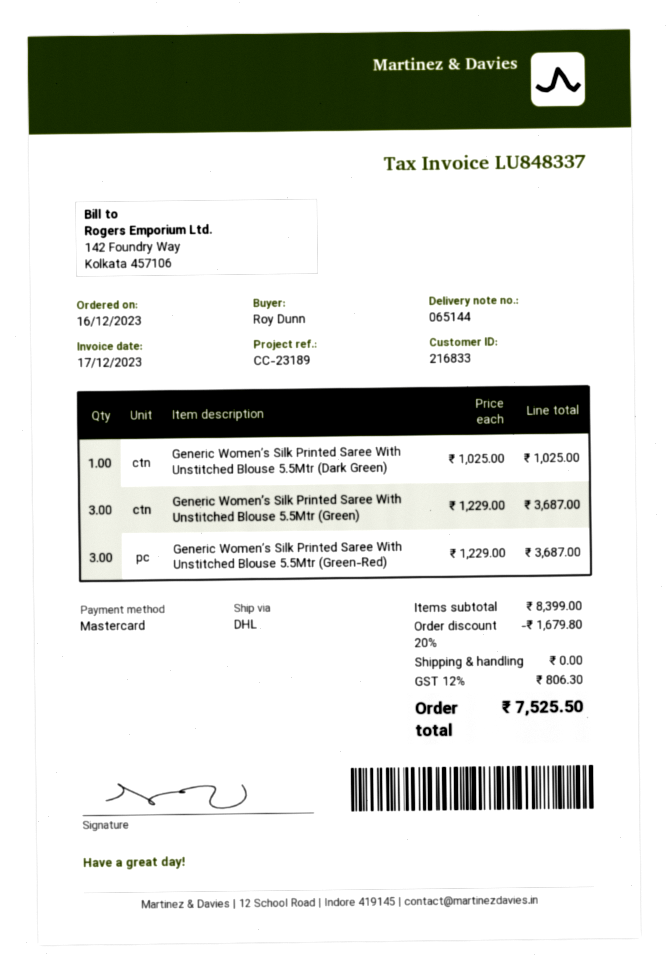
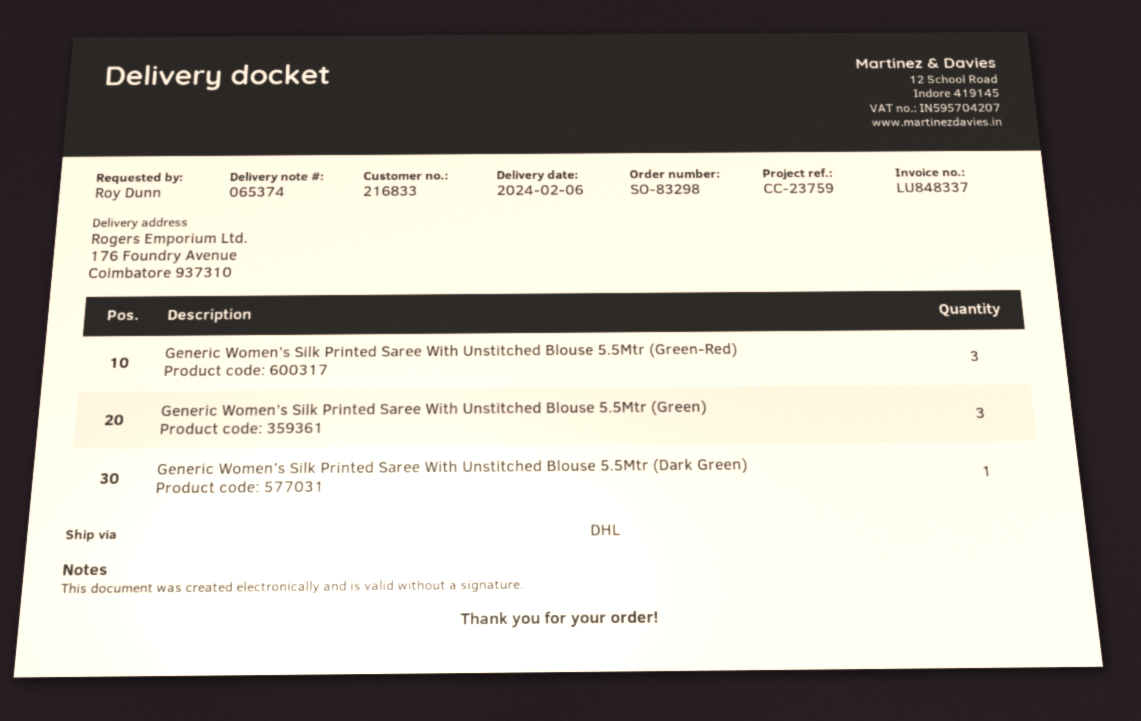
delivery note number: 065144 -> 065374
reference: CC-23189 -> CC-23759

